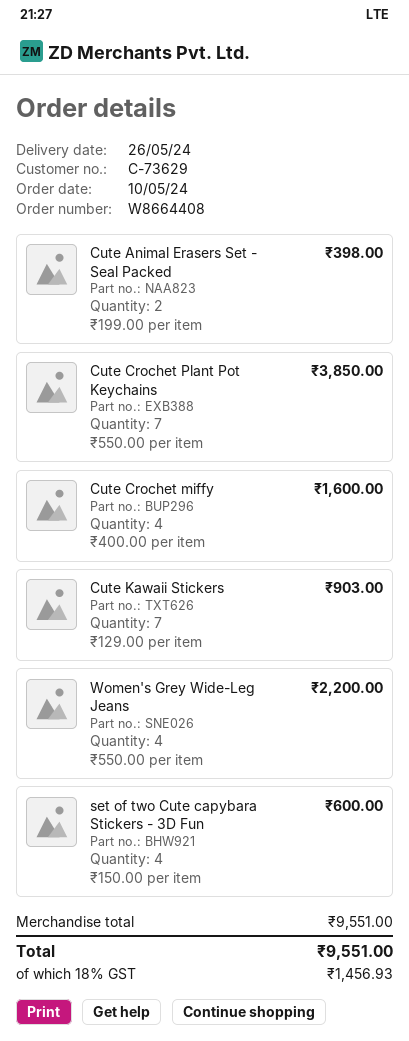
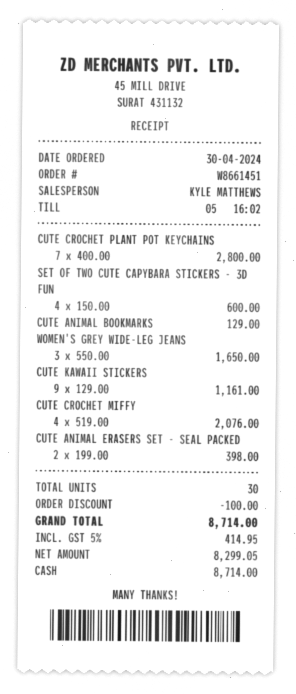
order number: W8664408 -> W8661451
order date: 2024-05-10 -> 2024-04-30
Cute Crochet Plant Pot Keychains: 7 x 550.00 = 3850.00 -> 7 x 400.00 = 2800.00
Cute Crochet miffy: 4 x 400.00 = 1600.00 -> 4 x 519.00 = 2076.00
Cute Kawaii Stickers: 7 x 129.00 = 903.00 -> 9 x 129.00 = 1161.00
Women's Grey Wide-Leg Jeans: 4 x 550.00 = 2200.00 -> 3 x 550.00 = 1650.00
CUTE ANIMAL BOOKMARKS: none -> 1 x 129.00 = 129.00
discount: none -> 100.00
tax: 18% = 1456.93 -> 5% = 414.95
total: 9551.00 -> 8714.00

